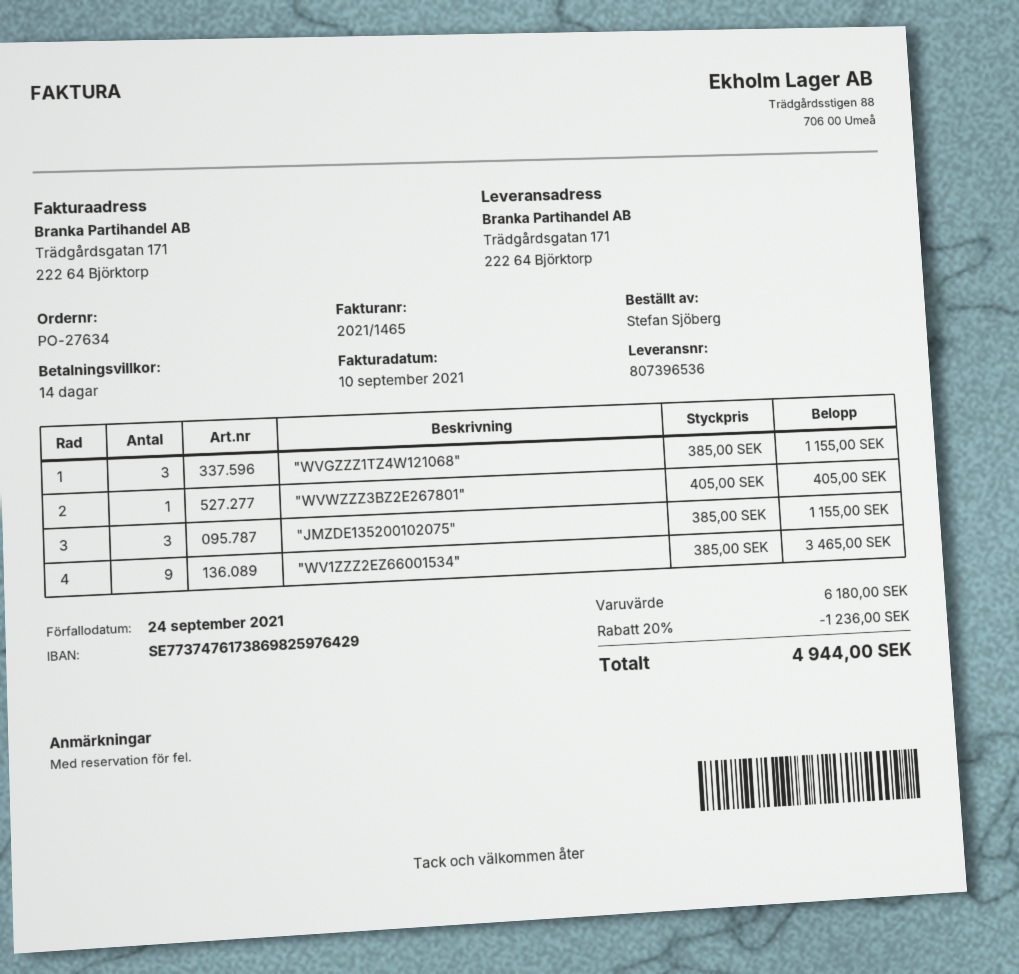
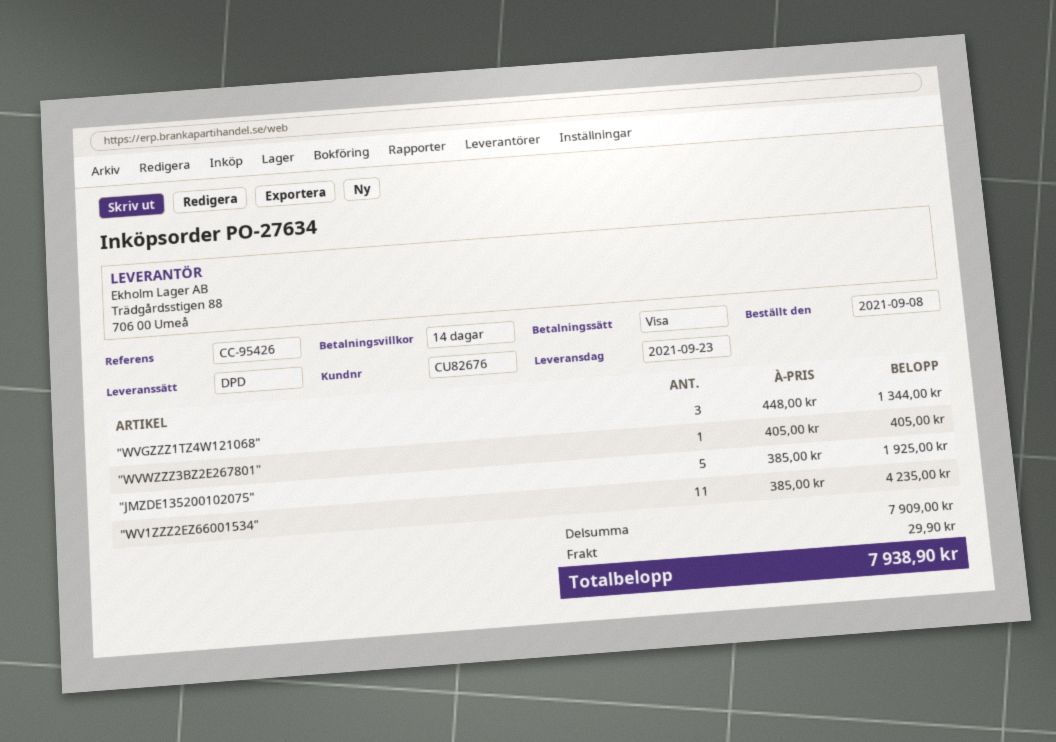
"WVGZZZ1TZ4W121068": 3 x 385.00 = 1155.00 -> 3 x 448.00 = 1344.00
"JMZDE135200102075": 3 x 385.00 = 1155.00 -> 5 x 385.00 = 1925.00
"WV1ZZZ2EZ66001534": 9 x 385.00 = 3465.00 -> 11 x 385.00 = 4235.00
subtotal: 6180.00 -> 7909.00
discount: 20% = 1236.00 -> none
shipping: none -> 29.90
total: 4944.00 -> 7938.90

